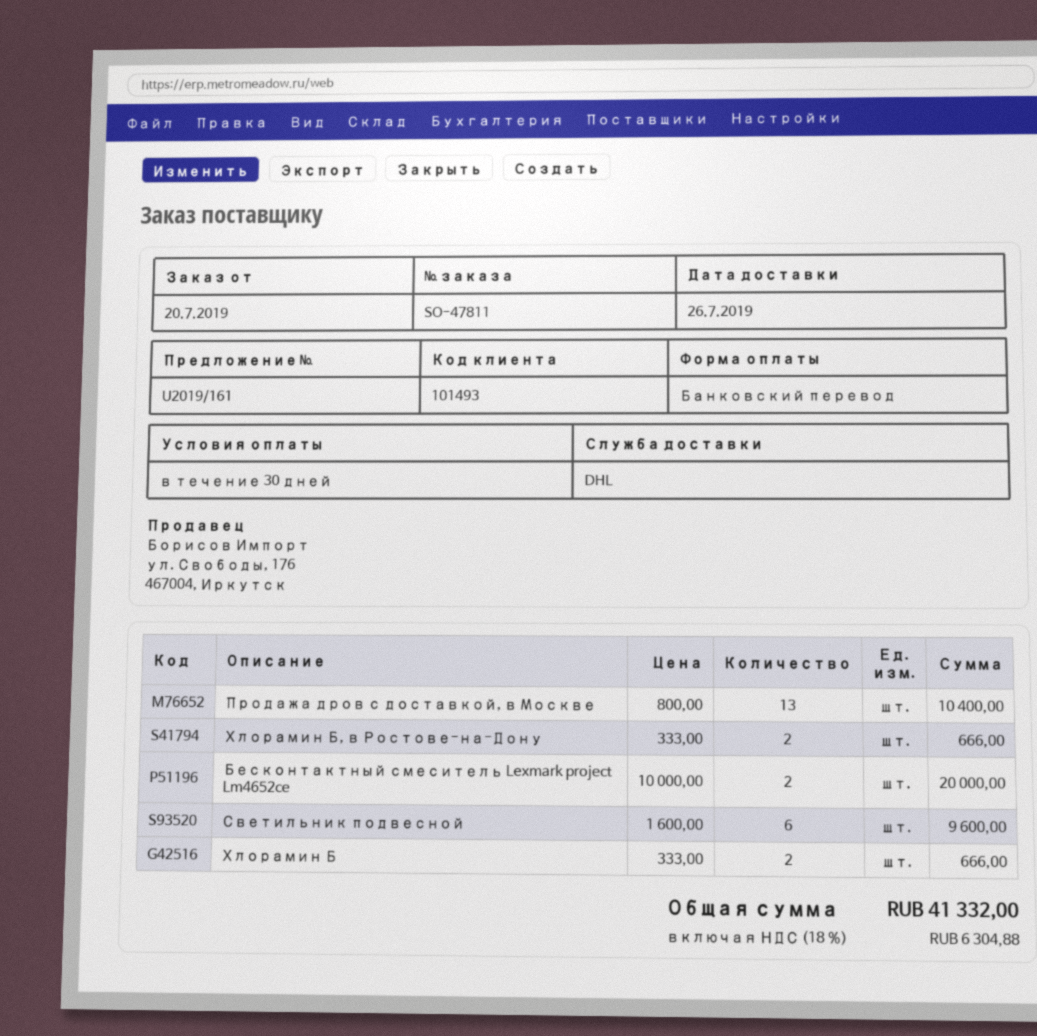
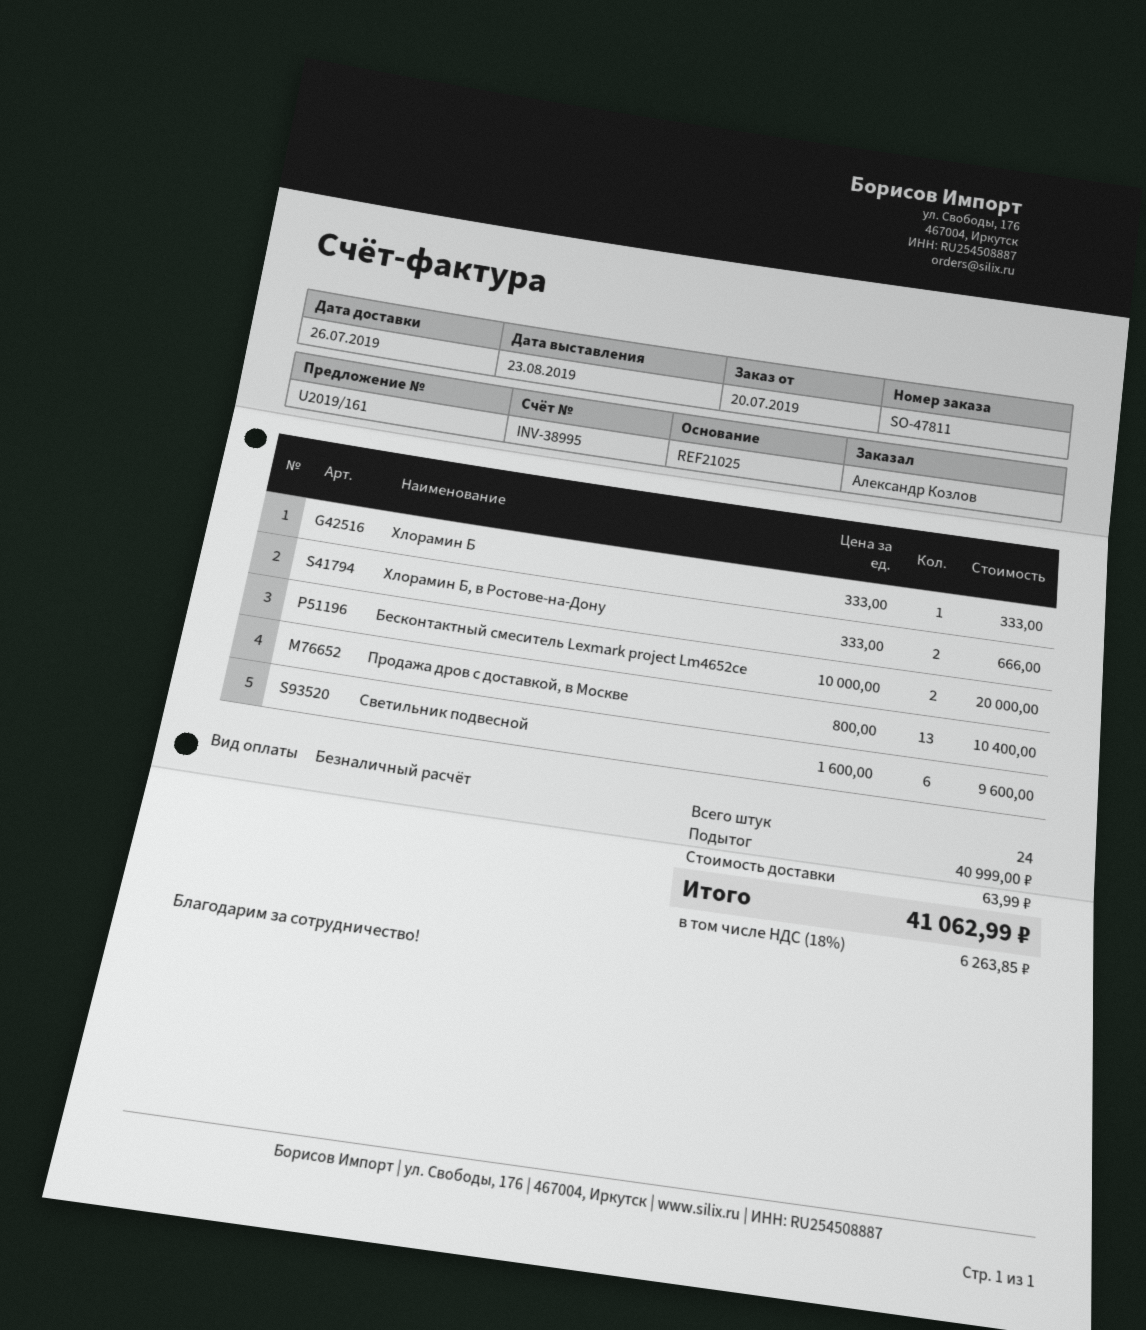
Хлорамин Б: 2 x 333.00 = 666.00 -> 1 x 333.00 = 333.00
shipping: none -> 63.99
tax: 18% = 6304.88 -> 18% = 6263.85
total: 41332.00 -> 41062.99

